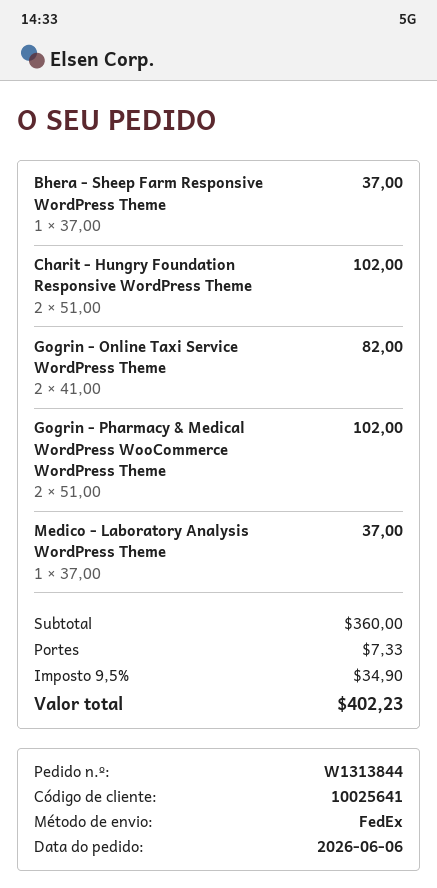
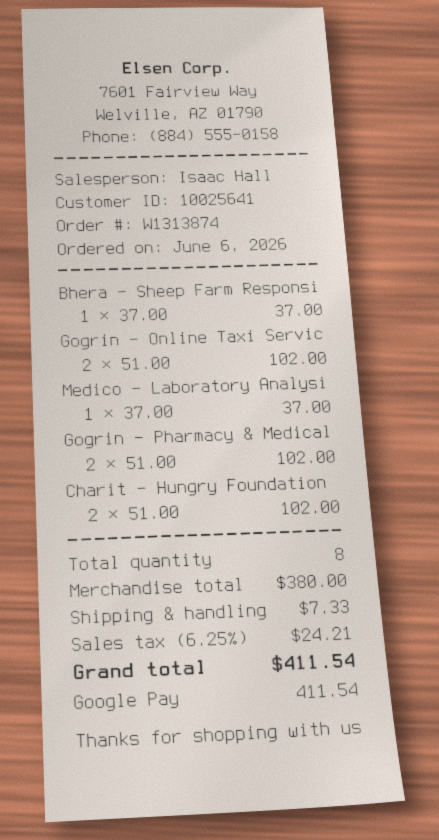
order number: W1313844 -> W1313874
Gogrin - Online Taxi Service WordPress Theme: 2 x 41.00 = 82.00 -> 2 x 51.00 = 102.00
subtotal: 360.00 -> 380.00
tax: 9.5% = 34.90 -> 6.25% = 24.21
total: 402.23 -> 411.54

